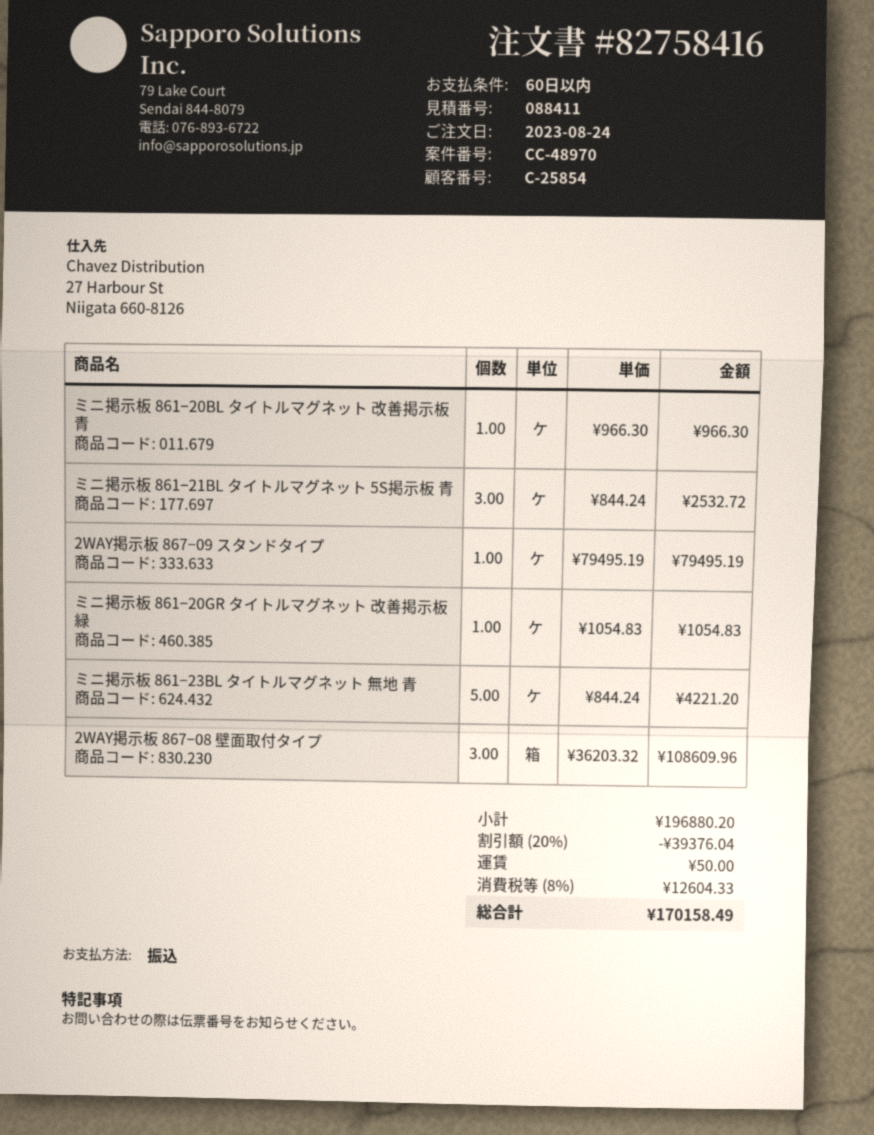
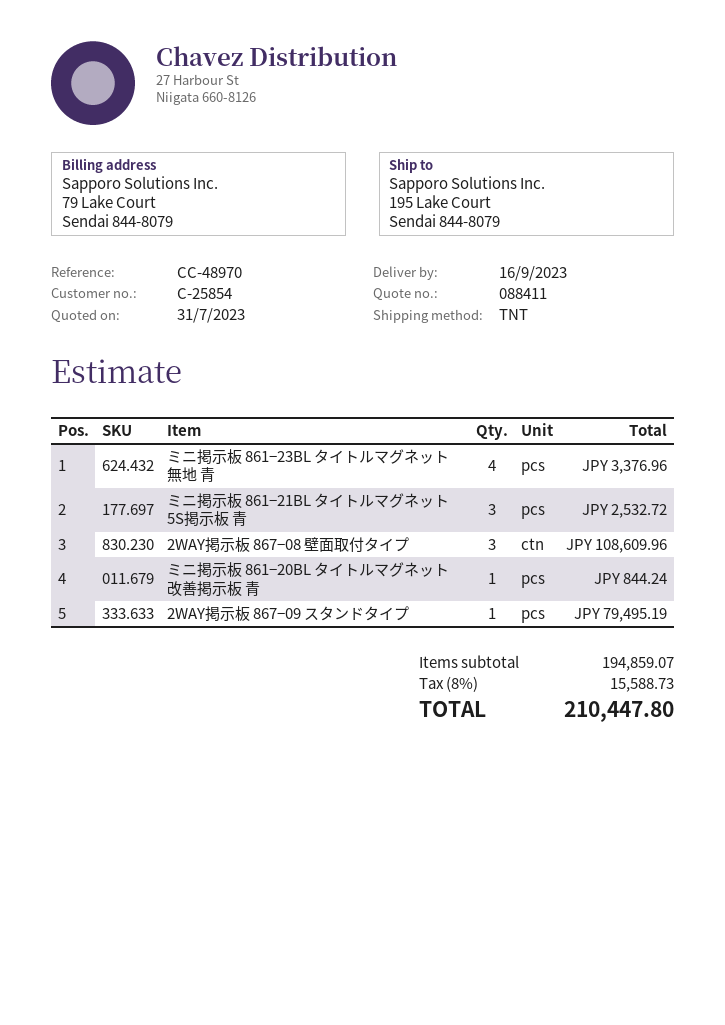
ミニ掲示板 861−20BL タイトルマグネット 改善掲示板 青: 1 for 966.30 -> 1 for 844.24
ミニ掲示板 861−20GR タイトルマグネット 改善掲示板 緑: 1 for 1054.83 -> none
ミニ掲示板 861−23BL タイトルマグネット 無地 青: 5 for 4221.20 -> 4 for 3376.96
subtotal: 196880.20 -> 194859.07
discount: 20% = 39376.04 -> none
shipping: 50.00 -> none
tax: 8% = 12604.33 -> 8% = 15588.73
total: 170158.49 -> 210447.80

